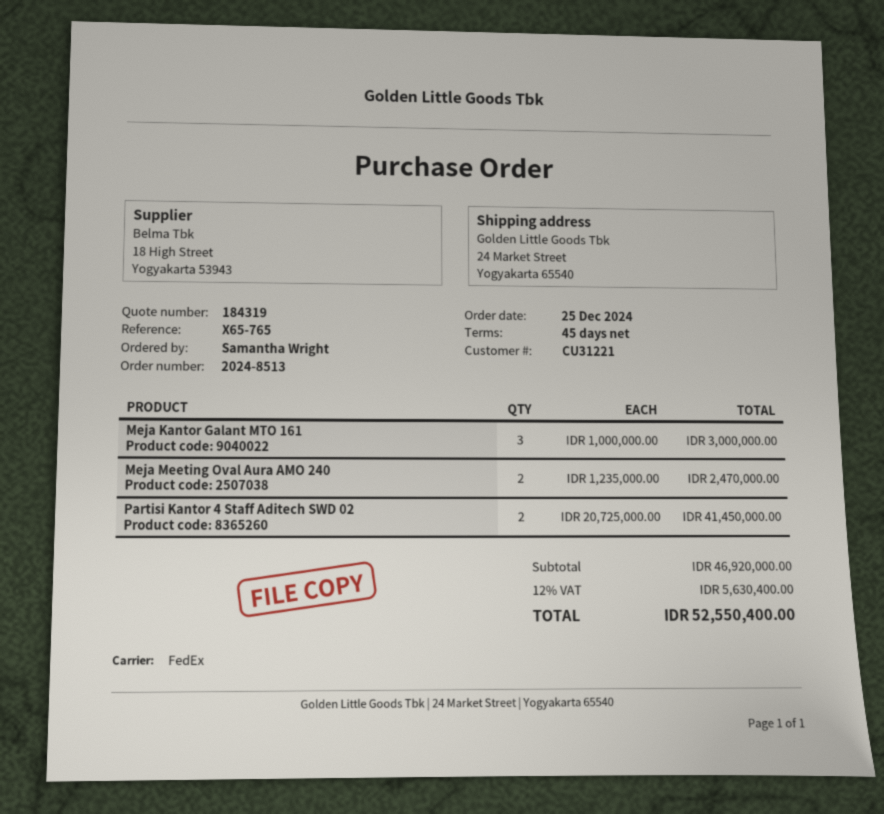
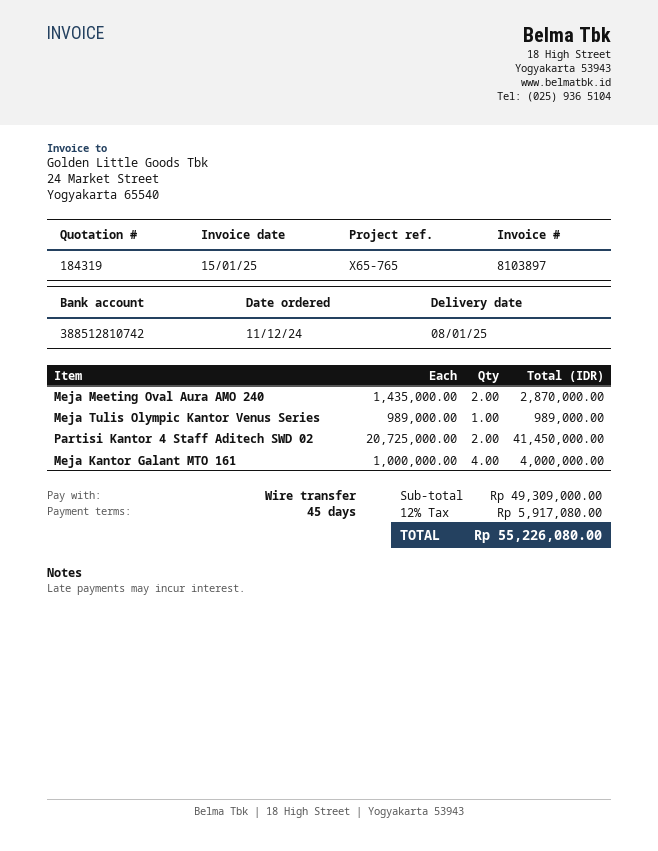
order date: 2024-12-25 -> 2024-12-11
Meja Kantor Galant MTO 161: 3 x 1000000.00 = 3000000.00 -> 4 x 1000000.00 = 4000000.00
Meja Meeting Oval Aura AMO 240: 2 x 1235000.00 = 2470000.00 -> 2 x 1435000.00 = 2870000.00
Meja Tulis Olympic Kantor Venus Series: none -> 1 x 989000.00 = 989000.00
subtotal: 46920000.00 -> 49309000.00
tax: 12% = 5630400.00 -> 12% = 5917080.00
total: 52550400.00 -> 55226080.00

